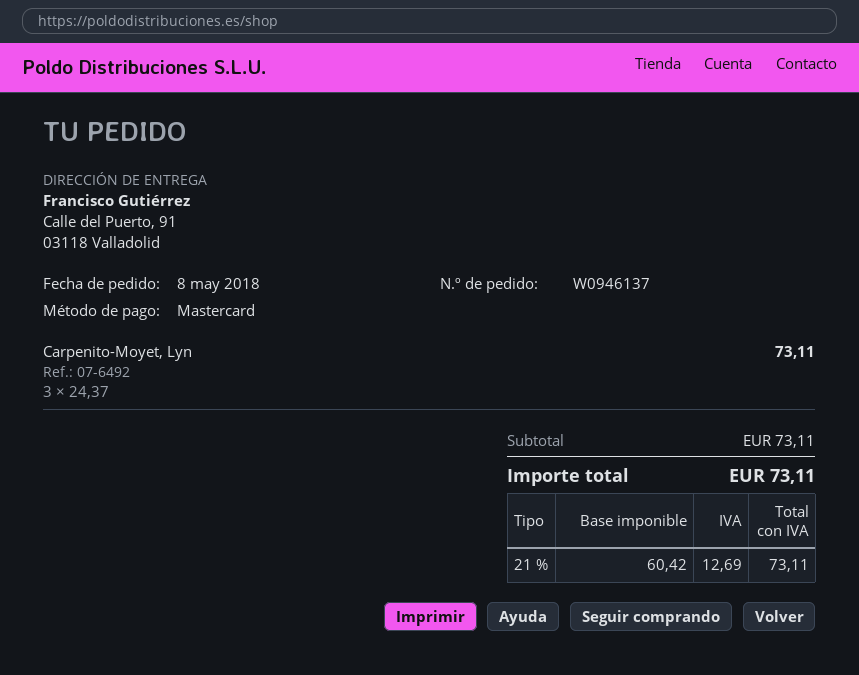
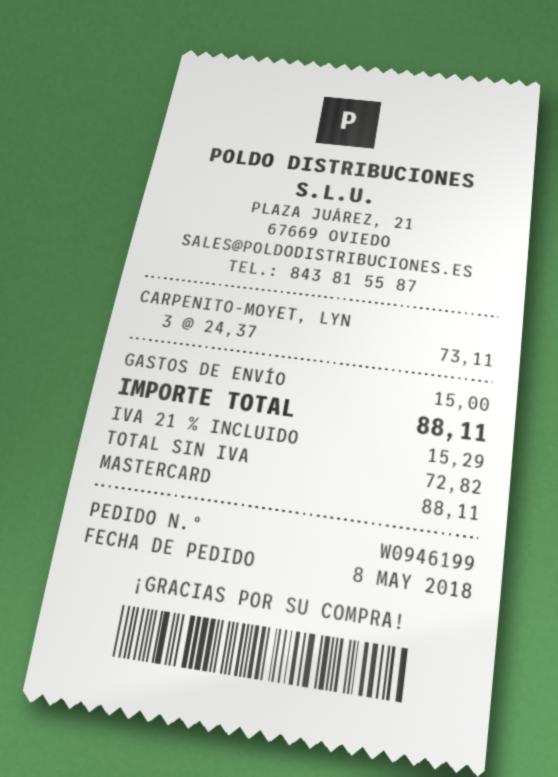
order number: W0946137 -> W0946199
shipping: none -> 15.00
net: 60.42 -> 72.82
tax: 21% = 12.69 -> 21% = 15.29
total: 73.11 -> 88.11

